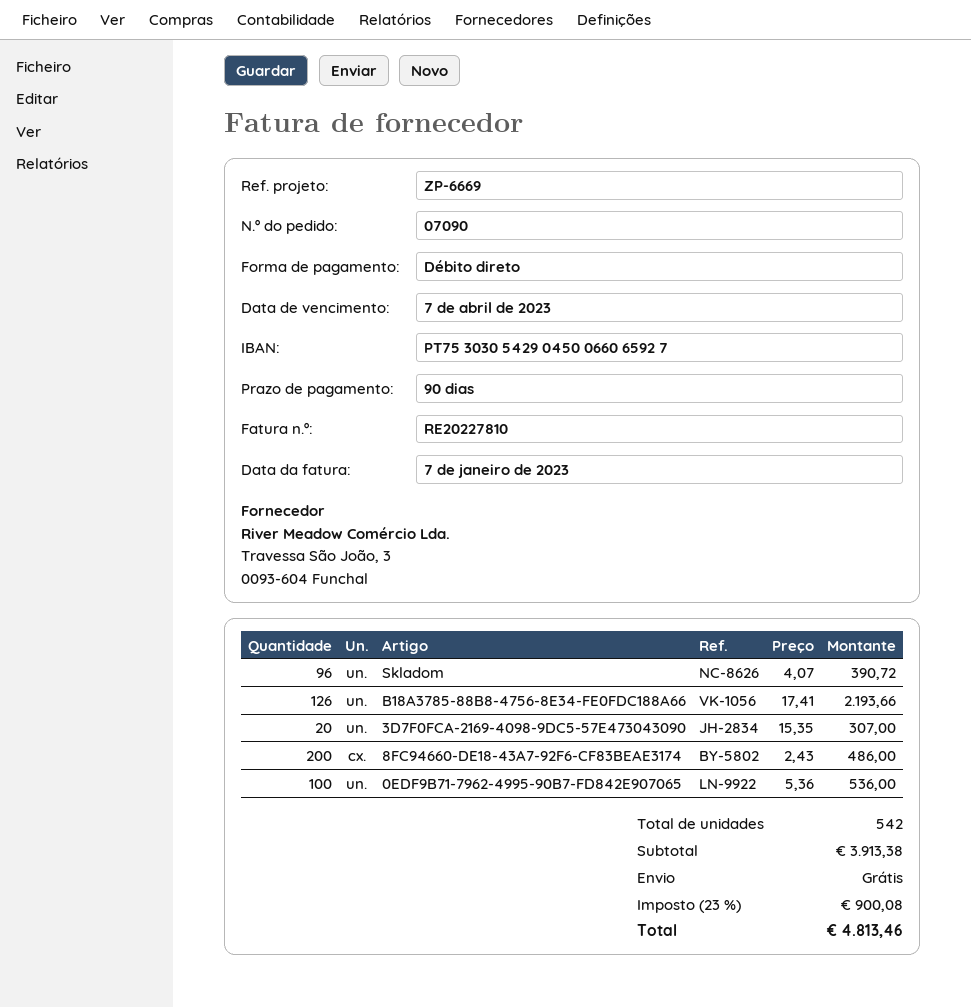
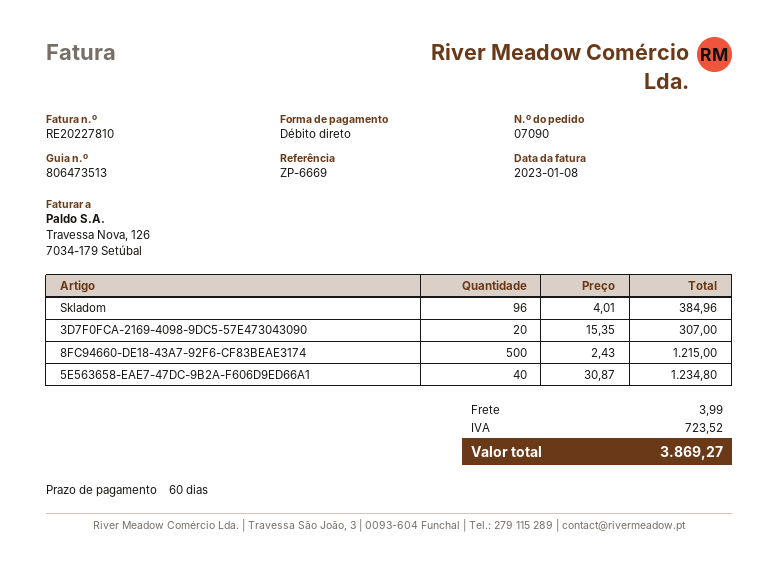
invoice date: 2023-01-07 -> 2023-01-08
payment terms: 90 days -> 60 days
Skladom: 96 x 4.07 = 390.72 -> 96 x 4.01 = 384.96
B18A3785-88B8-4756-8E34-FE0FDC188A66: 126 x 17.41 = 2193.66 -> none
8FC94660-DE18-43A7-92F6-CF83BEAE3174: 200 x 2.43 = 486.00 -> 500 x 2.43 = 1215.00
0EDF9B71-7962-4995-90B7-FD842E907065: 100 x 5.36 = 536.00 -> none
5E563658-EAE7-47DC-9B2A-F606D9ED66A1: none -> 40 x 30.87 = 1234.80
shipping: 0.00 -> 3.99
tax: 900.08 -> 723.52
total: 4813.46 -> 3869.27

